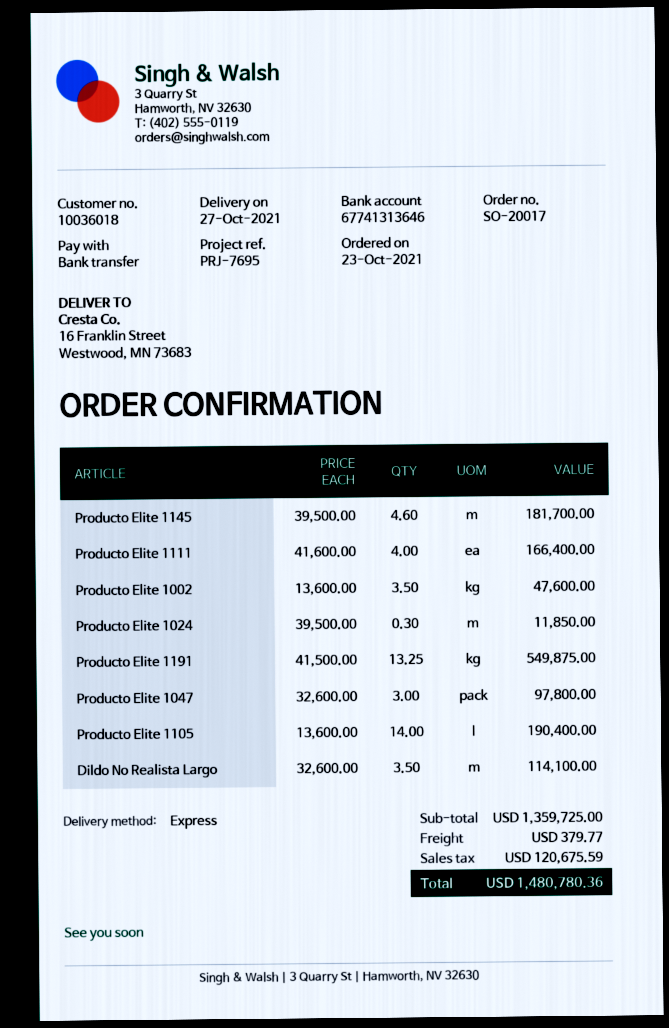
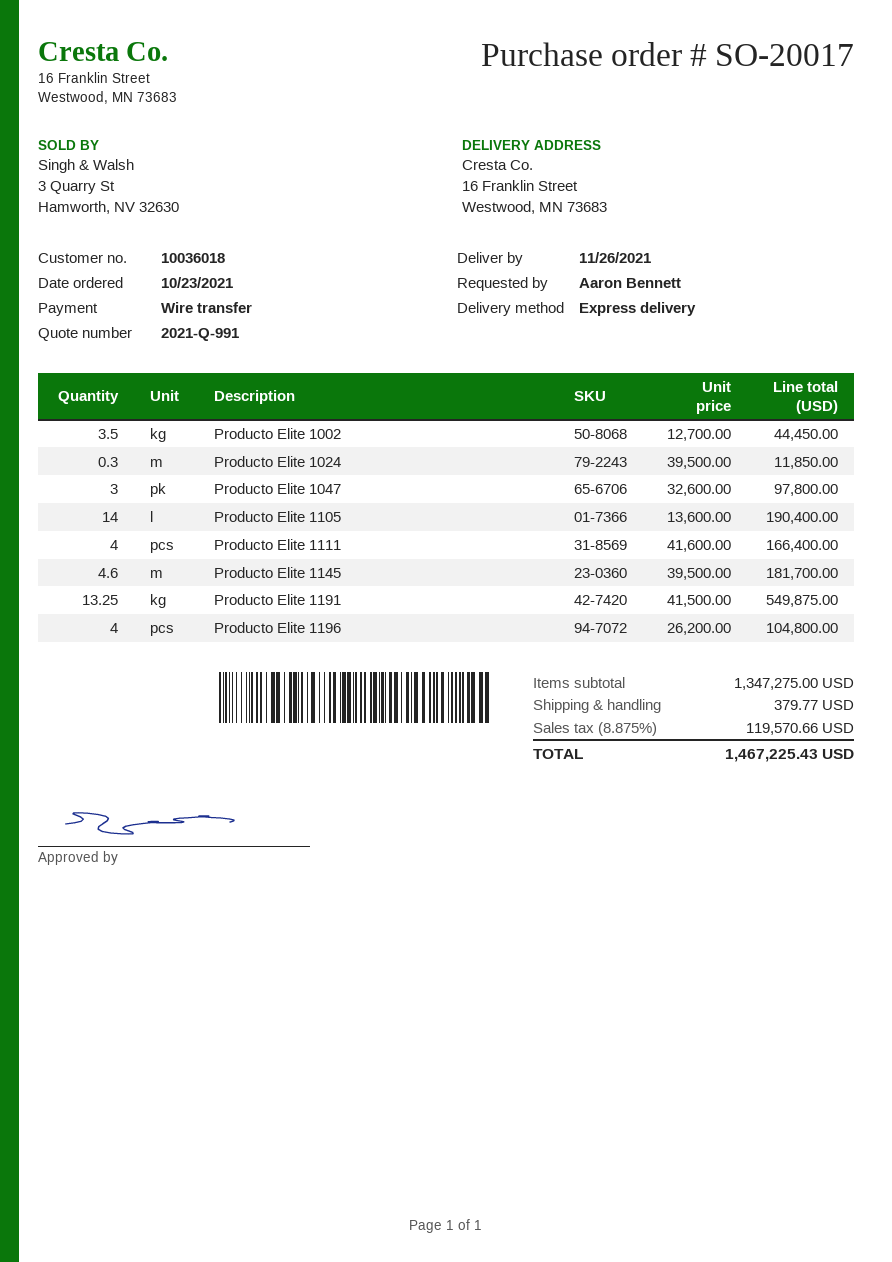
delivery date: 2021-10-27 -> 2021-11-26
Producto Elite 1002: 3.5 x 13600.00 = 47600.00 -> 3.5 x 12700.00 = 44450.00
Dildo No Realista Largo: 3.5 x 32600.00 = 114100.00 -> none
Producto Elite 1196: none -> 4 x 26200.00 = 104800.00
subtotal: 1359725.00 -> 1347275.00
tax: 120675.59 -> 119570.66
total: 1480780.36 -> 1467225.43

